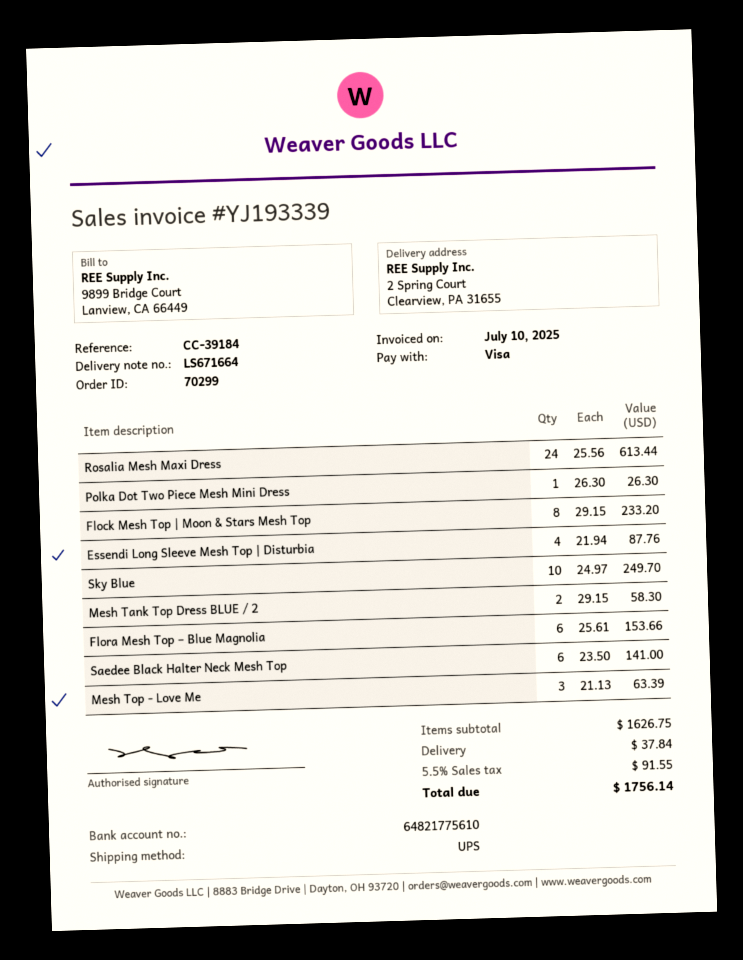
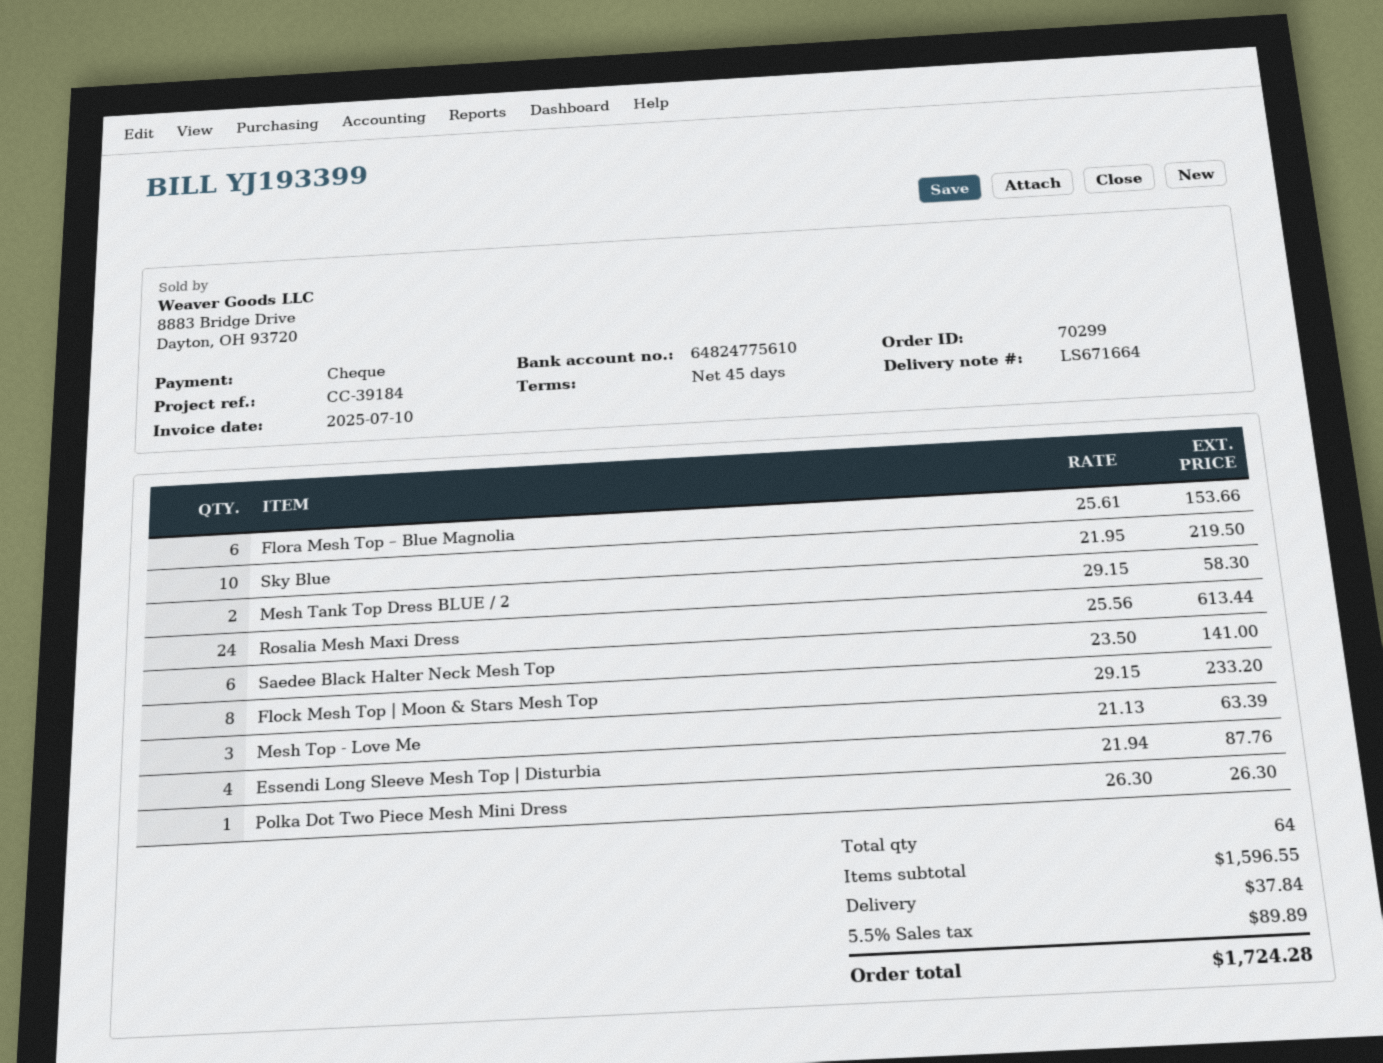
invoice number: YJ193339 -> YJ193399
payment method: Visa -> cheque
bank account: 64821775610 -> 64824775610
Sky Blue: 10 x 24.97 = 249.70 -> 10 x 21.95 = 219.50
subtotal: 1626.75 -> 1596.55
tax: 5.5% = 91.55 -> 5.5% = 89.89
total: 1756.14 -> 1724.28

